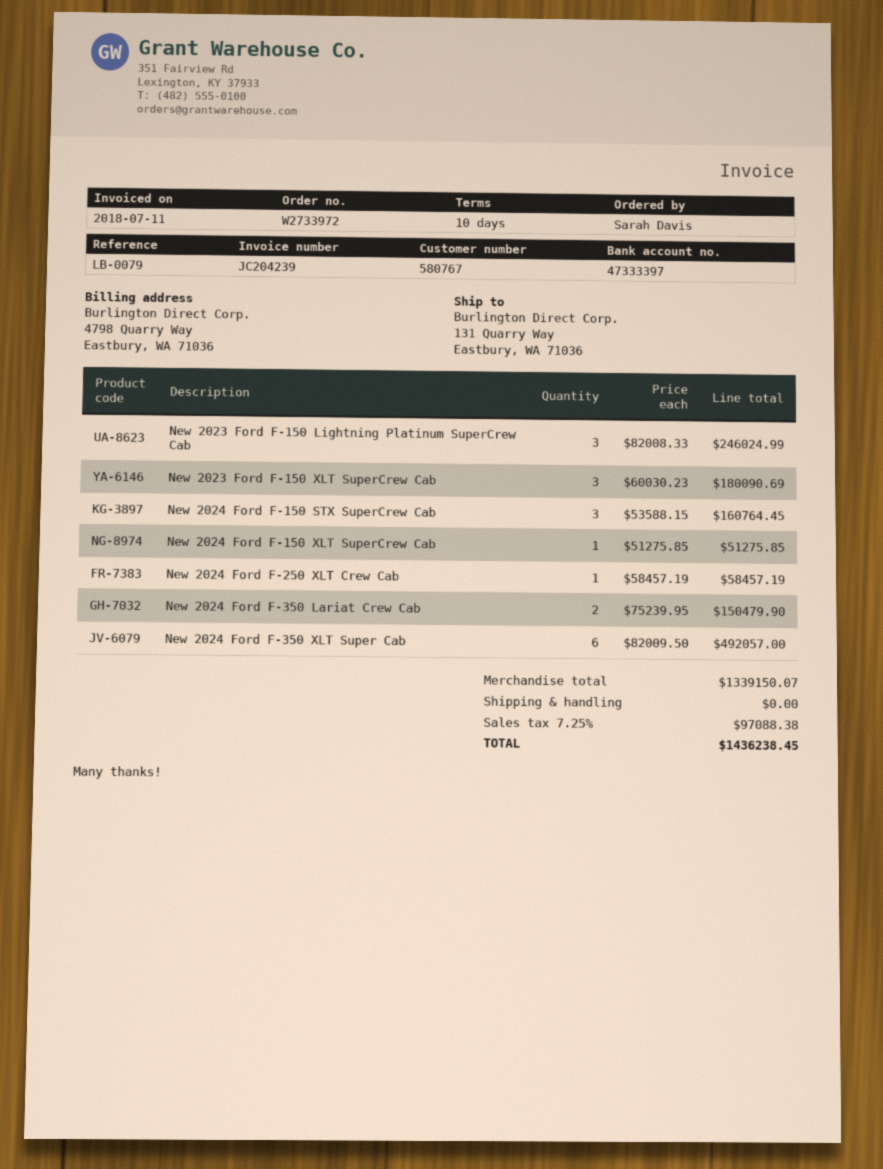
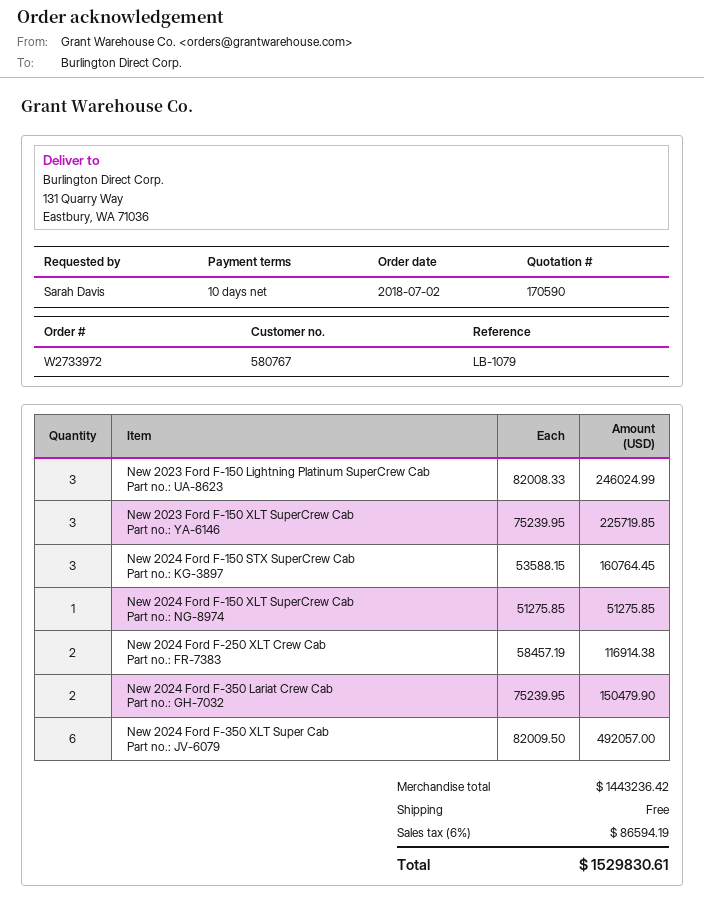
reference: LB-0079 -> LB-1079
New 2023 Ford F-150 XLT SuperCrew Cab: 3 x 60030.23 = 180090.69 -> 3 x 75239.95 = 225719.85
New 2024 Ford F-250 XLT Crew Cab: 1 x 58457.19 = 58457.19 -> 2 x 58457.19 = 116914.38
subtotal: 1339150.07 -> 1443236.42
tax: 7.25% = 97088.38 -> 6% = 86594.19
total: 1436238.45 -> 1529830.61

